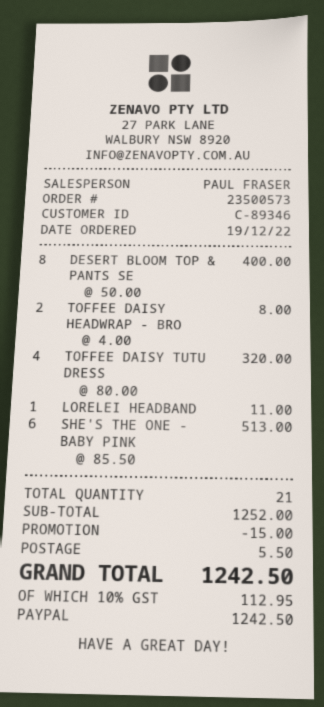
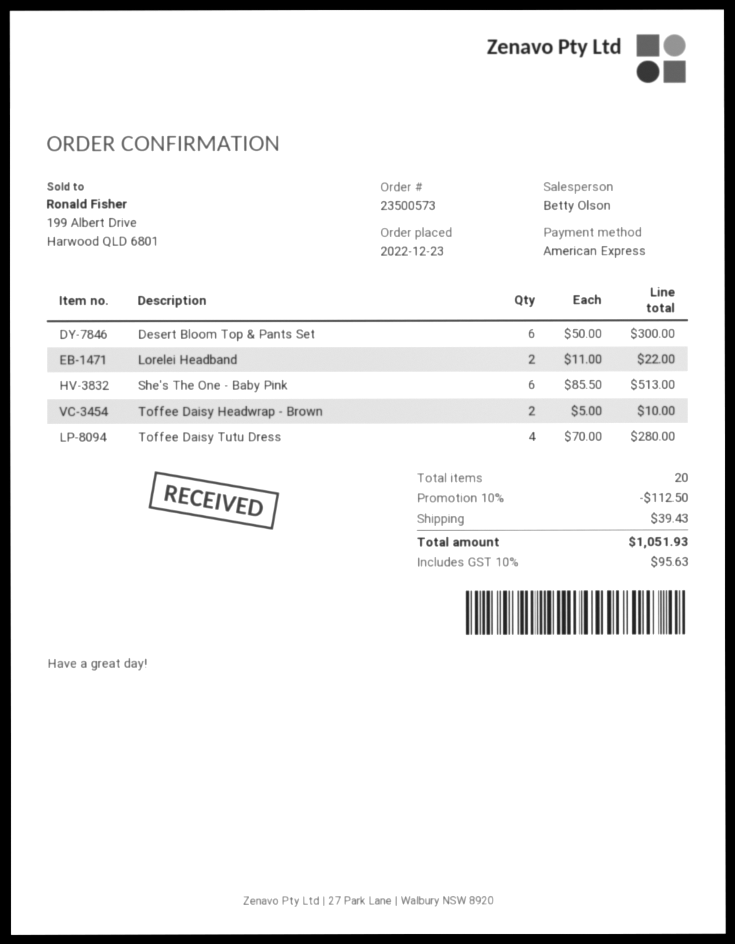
order date: 2022-12-19 -> 2022-12-23
sales rep: PAUL FRASER -> Betty Olson
payment method: PayPal -> American Express
DESERT BLOOM TOP & PANTS SE: 8 x 50.00 = 400.00 -> 6 x 50.00 = 300.00
TOFFEE DAISY HEADWRAP - BRO: 2 x 4.00 = 8.00 -> 2 x 5.00 = 10.00
TOFFEE DAISY TUTU DRESS: 4 x 80.00 = 320.00 -> 4 x 70.00 = 280.00
LORELEI HEADBAND: 1 x 11.00 = 11.00 -> 2 x 11.00 = 22.00
total quantity: 21 -> 20
discount: 15.00 -> 112.50
shipping: 5.50 -> 39.43
tax: 10% = 112.95 -> 10% = 95.63
total: 1242.50 -> 1051.93

